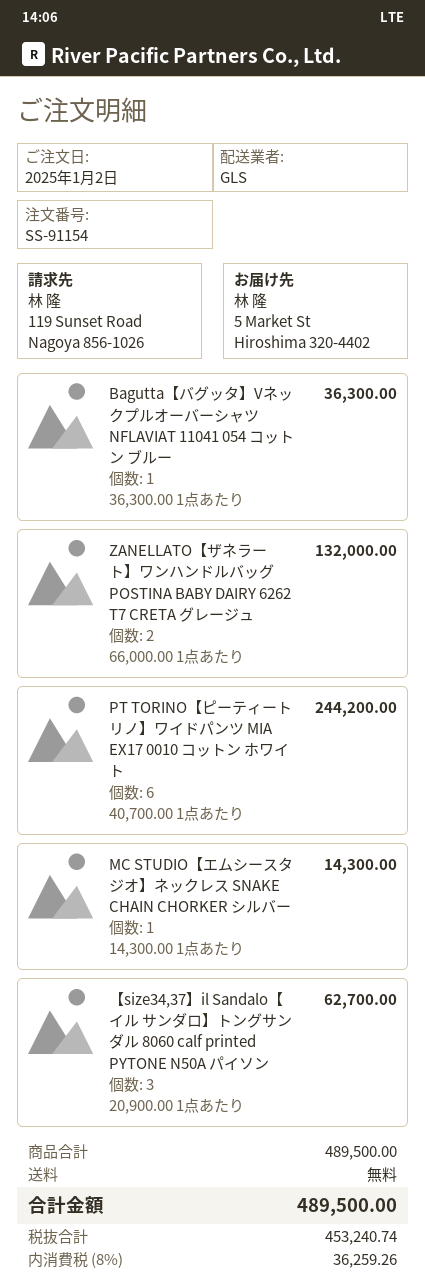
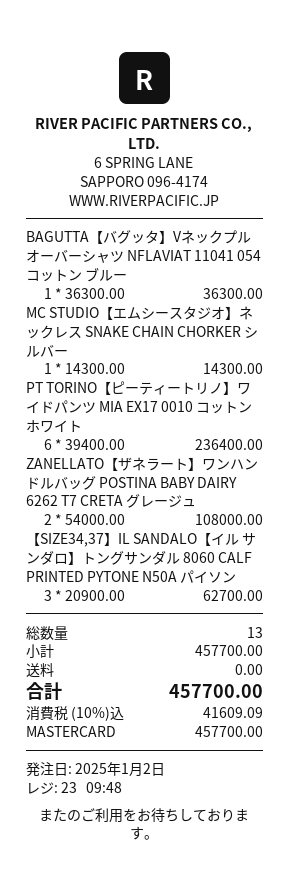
ZANELLATO【ザネラート】ワンハンドルバッグ POSTINA BABY DAIRY 6262 T7 CRETA グレージュ: 2 x 66000.00 = 132000.00 -> 2 x 54000.00 = 108000.00
PT TORINO【ピーティートリノ】ワイドパンツ MIA EX17 0010 コットン ホワイト: 6 x 40700.00 = 244200.00 -> 6 x 39400.00 = 236400.00
subtotal: 489500.00 -> 457700.00
tax: 8% = 36259.26 -> 10% = 41609.09
total: 489500.00 -> 457700.00

